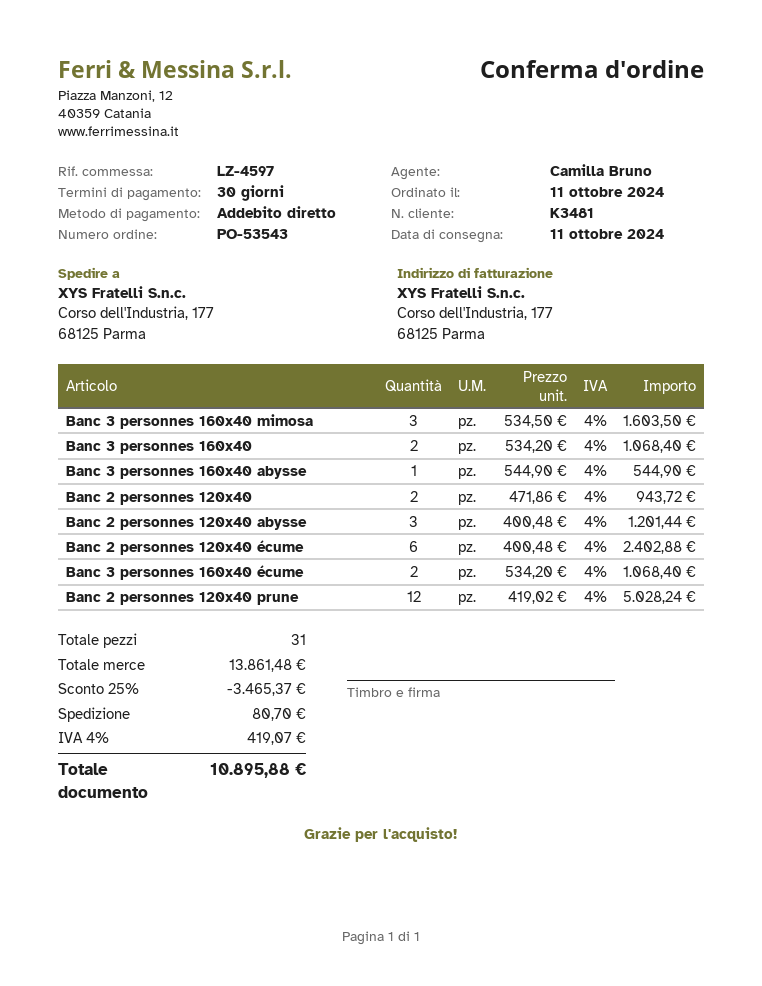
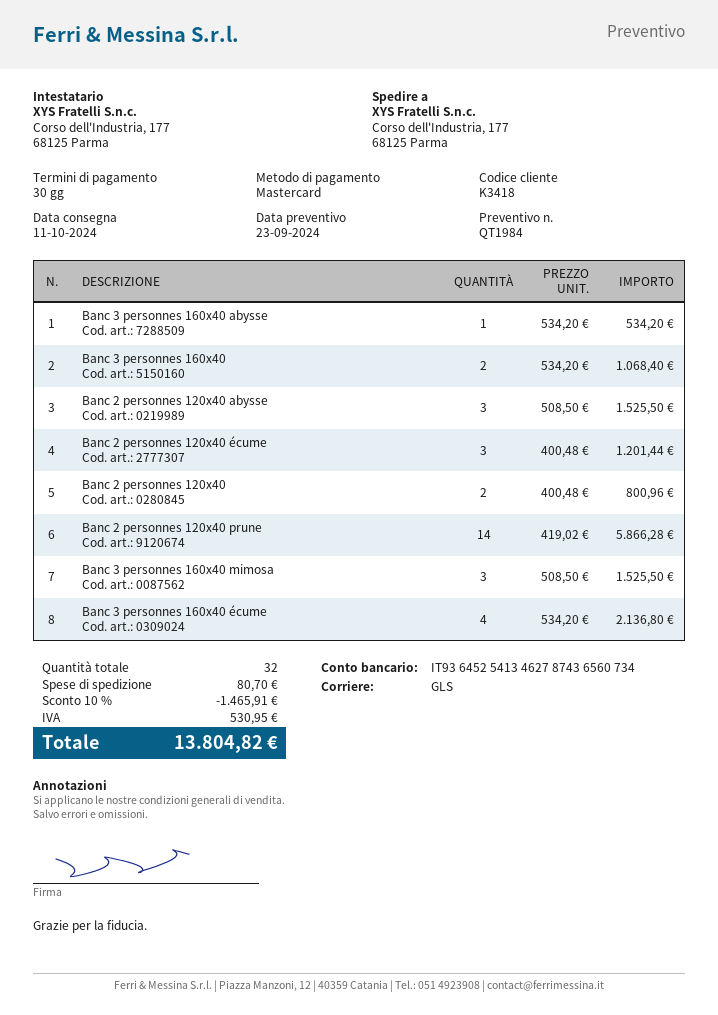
customer number: K3481 -> K3418
payment method: direct debit -> Mastercard
Banc 3 personnes 160x40 mimosa: 3 x 534.50 = 1603.50 -> 3 x 508.50 = 1525.50
Banc 3 personnes 160x40 abysse: 1 x 544.90 = 544.90 -> 1 x 534.20 = 534.20
Banc 2 personnes 120x40: 2 x 471.86 = 943.72 -> 2 x 400.48 = 800.96
Banc 2 personnes 120x40 abysse: 3 x 400.48 = 1201.44 -> 3 x 508.50 = 1525.50
Banc 2 personnes 120x40 écume: 6 x 400.48 = 2402.88 -> 3 x 400.48 = 1201.44
Banc 3 personnes 160x40 écume: 2 x 534.20 = 1068.40 -> 4 x 534.20 = 2136.80
Banc 2 personnes 120x40 prune: 12 x 419.02 = 5028.24 -> 14 x 419.02 = 5866.28
total quantity: 31 -> 32
discount: 25% = 3465.37 -> 10% = 1465.91
tax: 419.07 -> 530.95
total: 10895.88 -> 13804.82

